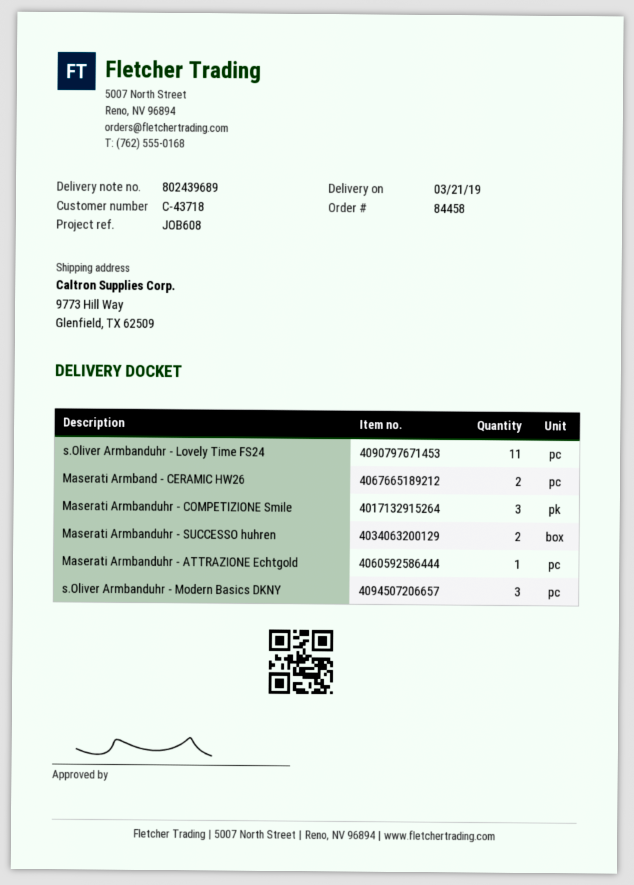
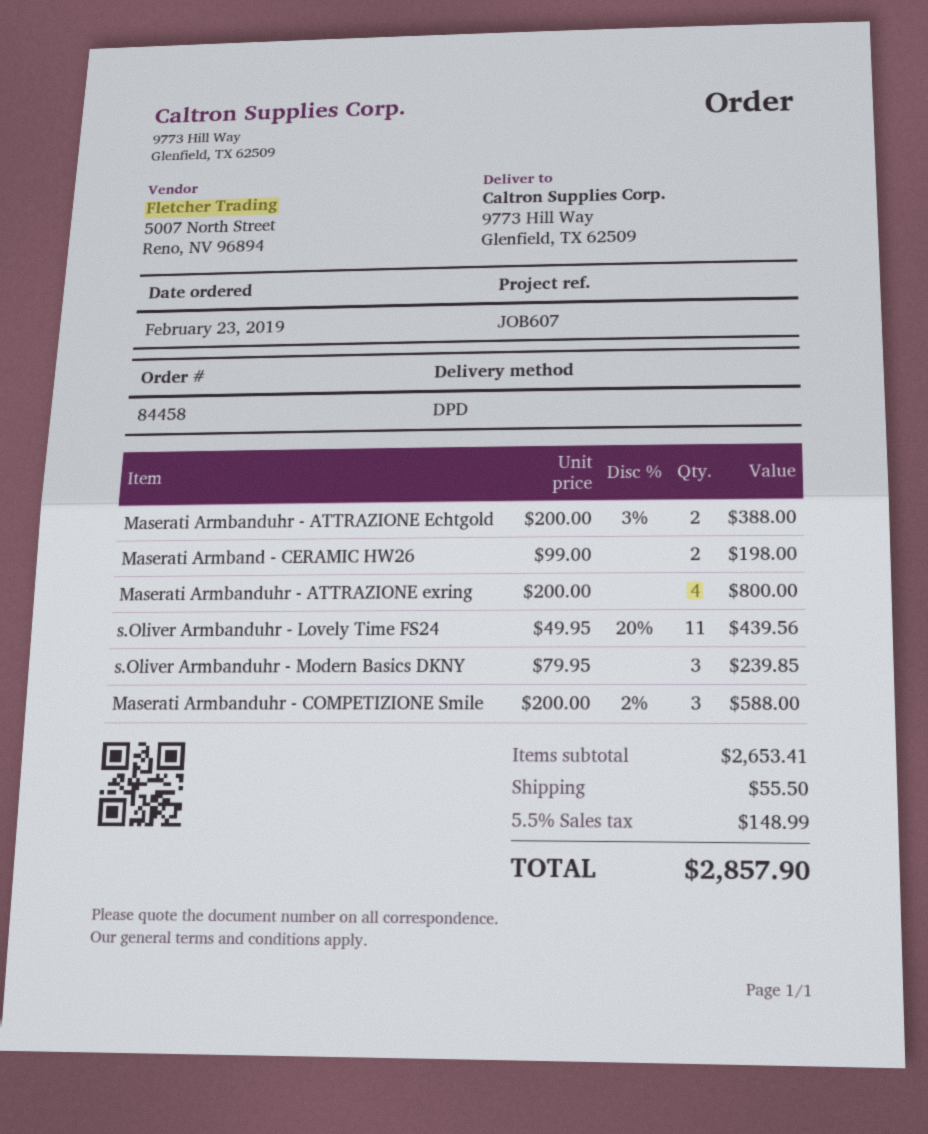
reference: JOB608 -> JOB607
Maserati Armbanduhr - SUCCESSO huhren: 2 -> none
Maserati Armbanduhr - ATTRAZIONE Echtgold: 1 -> 2
Maserati Armbanduhr - ATTRAZIONE exring: none -> 4

